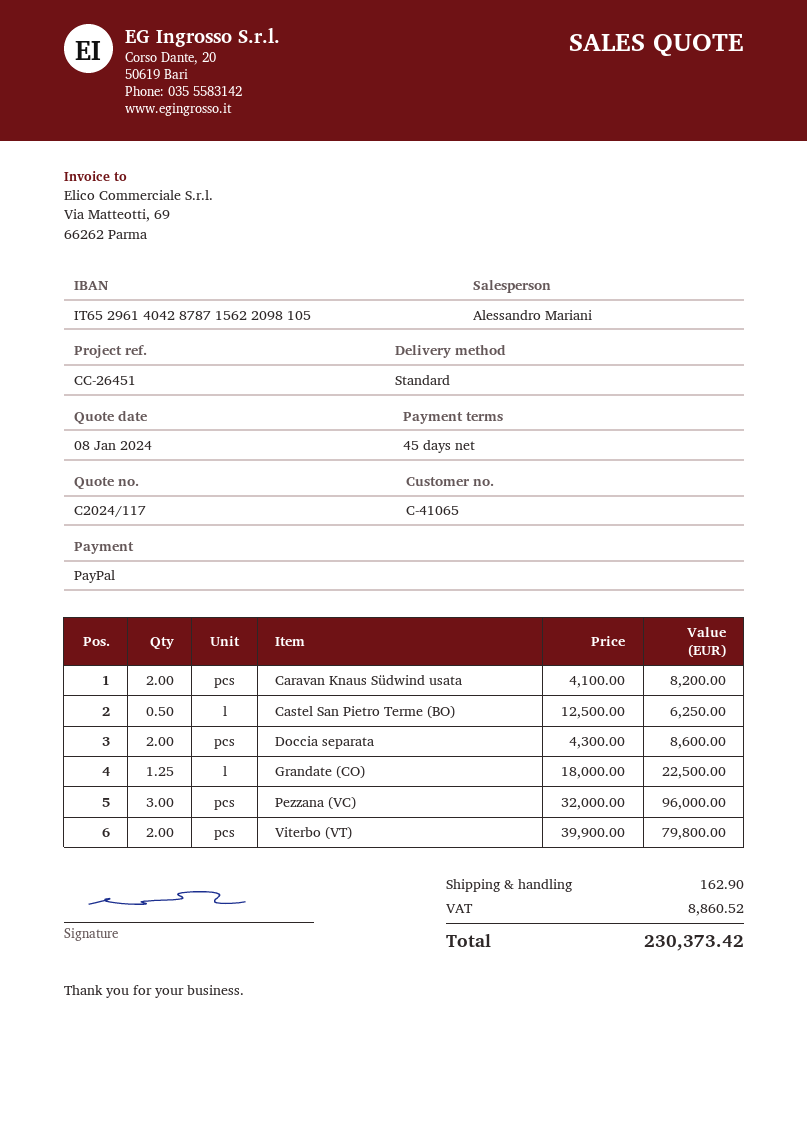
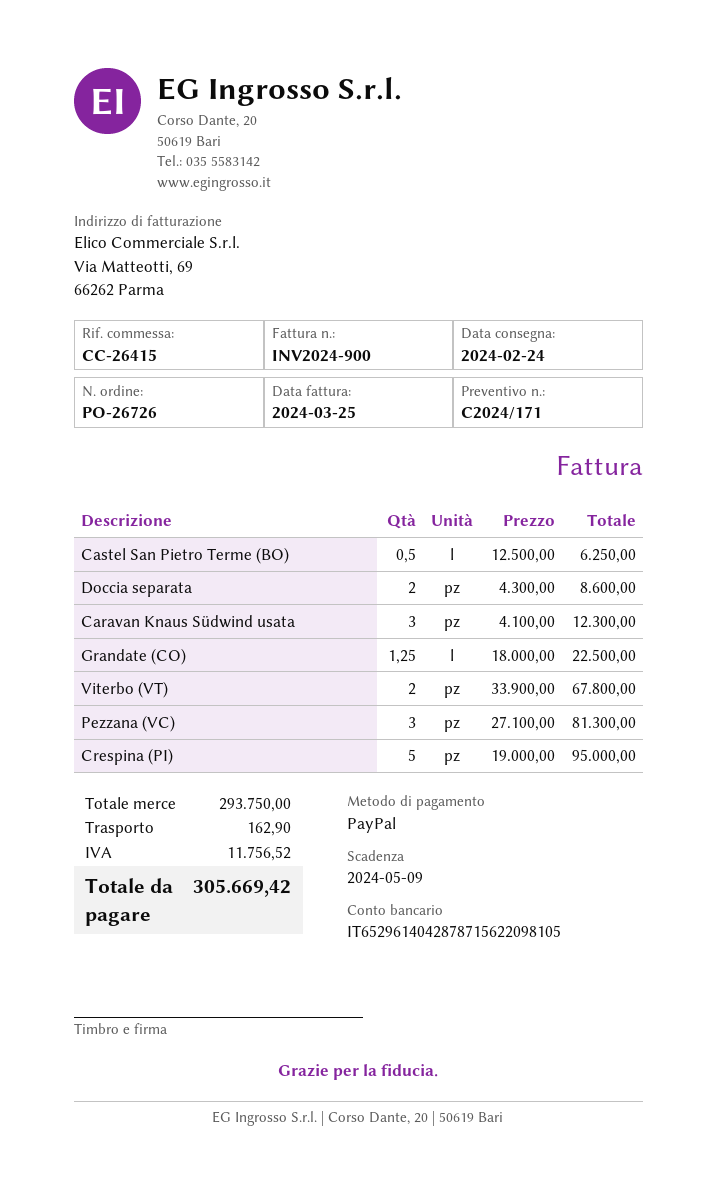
quote number: C2024/117 -> C2024/171
reference: CC-26451 -> CC-26415
Caravan Knaus Südwind usata: 2 x 4100.00 = 8200.00 -> 3 x 4100.00 = 12300.00
Pezzana (VC): 3 x 32000.00 = 96000.00 -> 3 x 27100.00 = 81300.00
Viterbo (VT): 2 x 39900.00 = 79800.00 -> 2 x 33900.00 = 67800.00
Crespina (PI): none -> 5 x 19000.00 = 95000.00
tax: 8860.52 -> 11756.52
total: 230373.42 -> 305669.42

